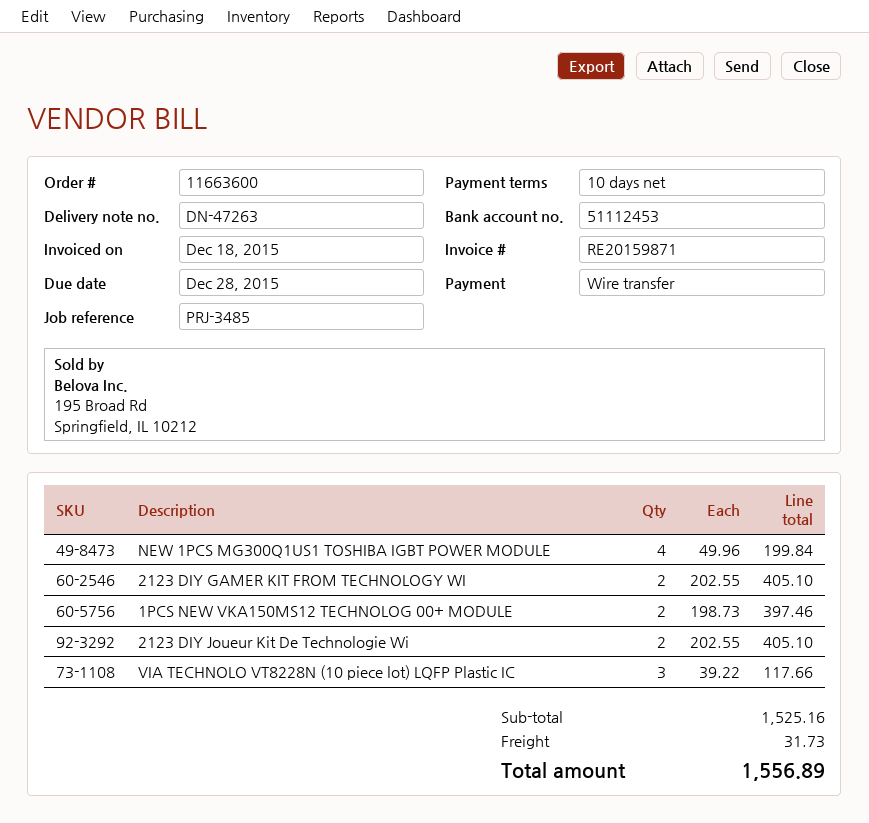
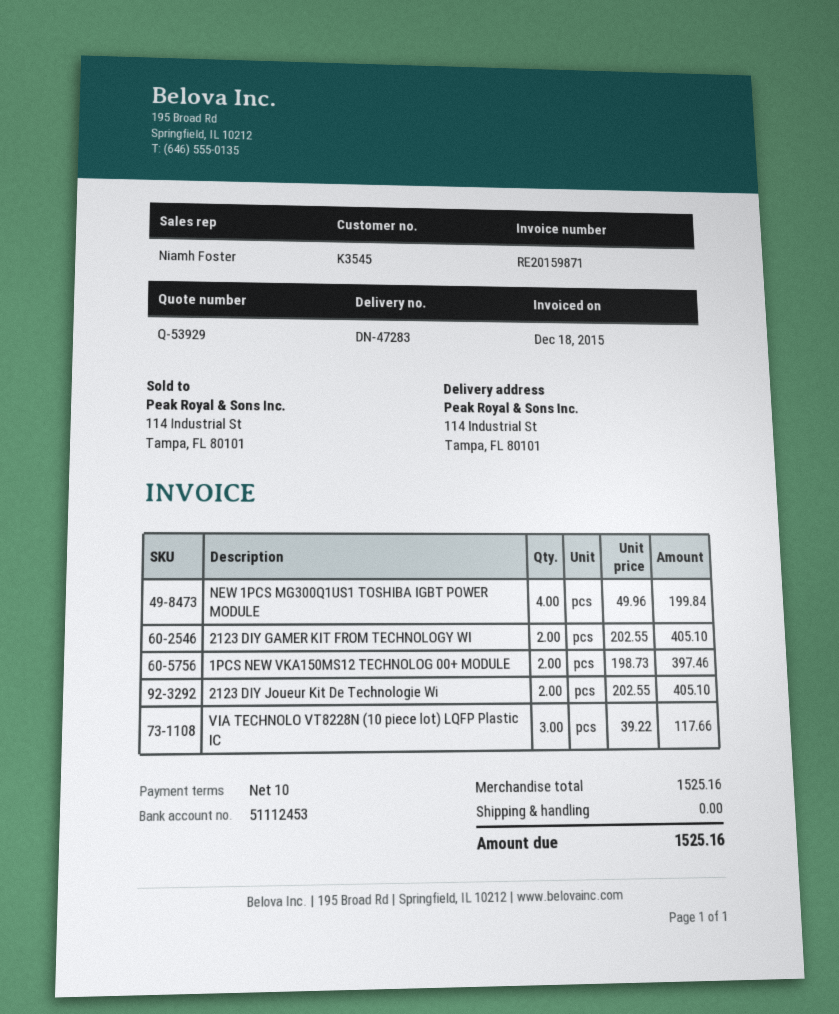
delivery note number: DN-47263 -> DN-47283
shipping: 31.73 -> 0.00
total: 1556.89 -> 1525.16

